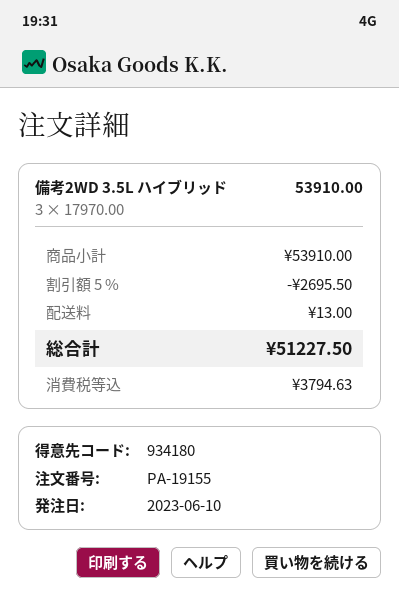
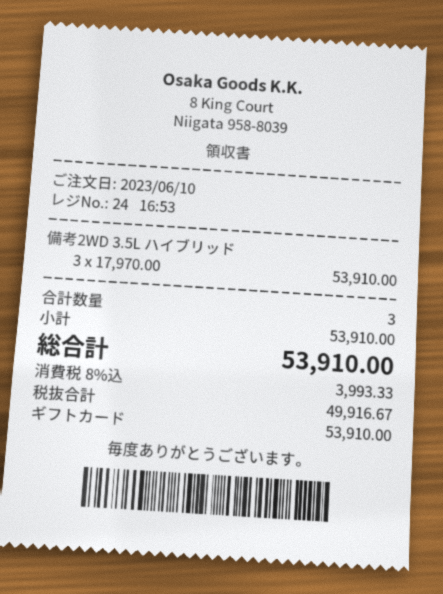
discount: 5% = 2695.50 -> none
shipping: 13.00 -> none
tax: 3794.63 -> 3993.33
total: 51227.50 -> 53910.00

